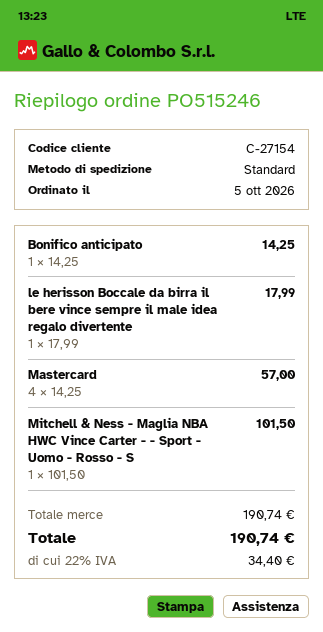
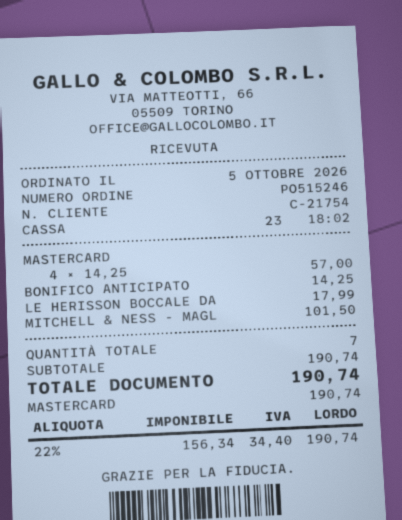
customer number: C-27154 -> C-21754

